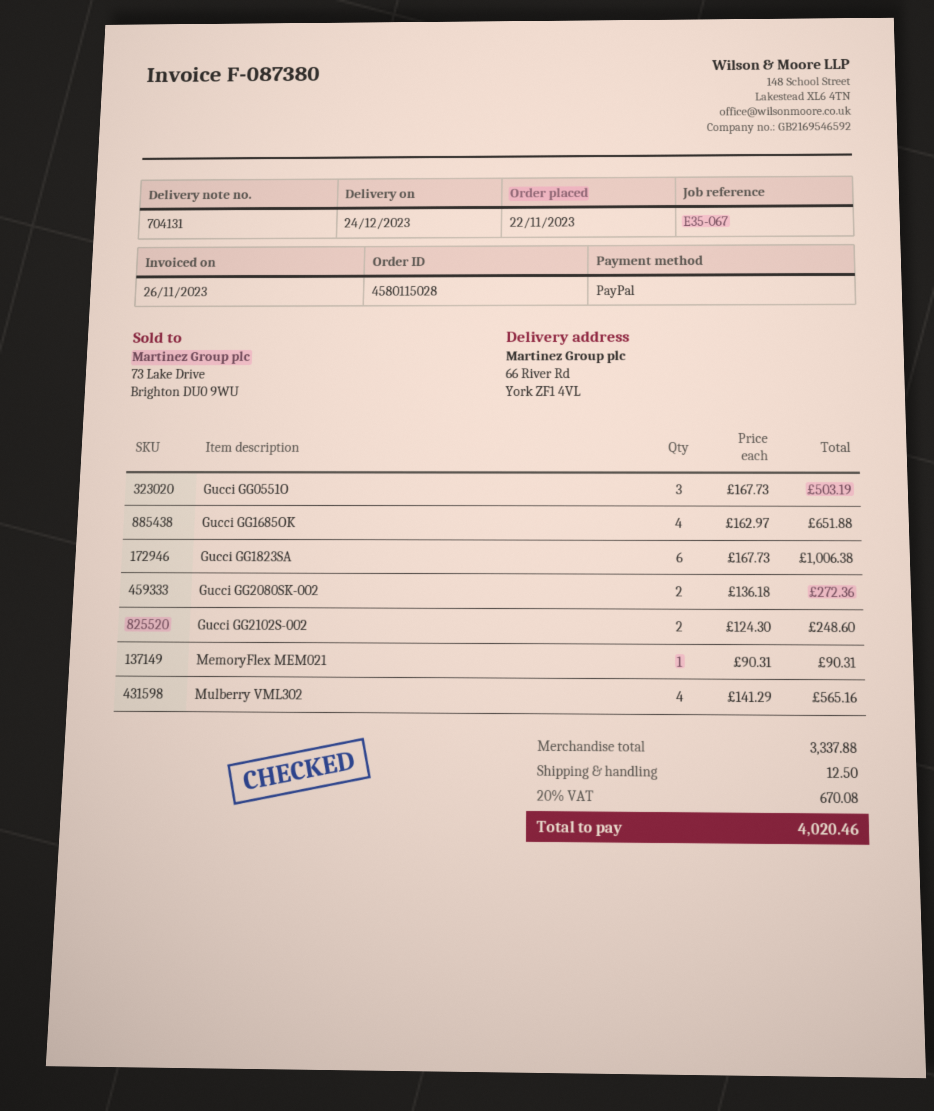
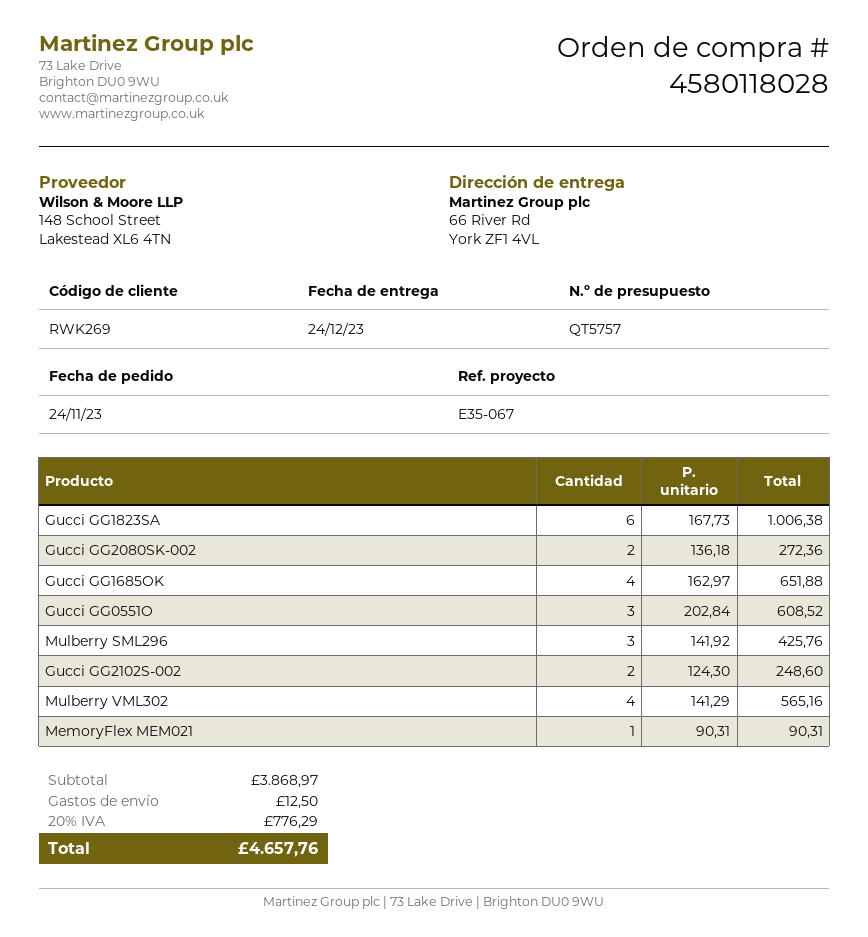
order number: 4580115028 -> 4580118028
order date: 2023-11-22 -> 2023-11-24
Gucci GG0551O: 3 x 167.73 = 503.19 -> 3 x 202.84 = 608.52
Mulberry SML296: none -> 3 x 141.92 = 425.76
subtotal: 3337.88 -> 3868.97
tax: 20% = 670.08 -> 20% = 776.29
total: 4020.46 -> 4657.76

